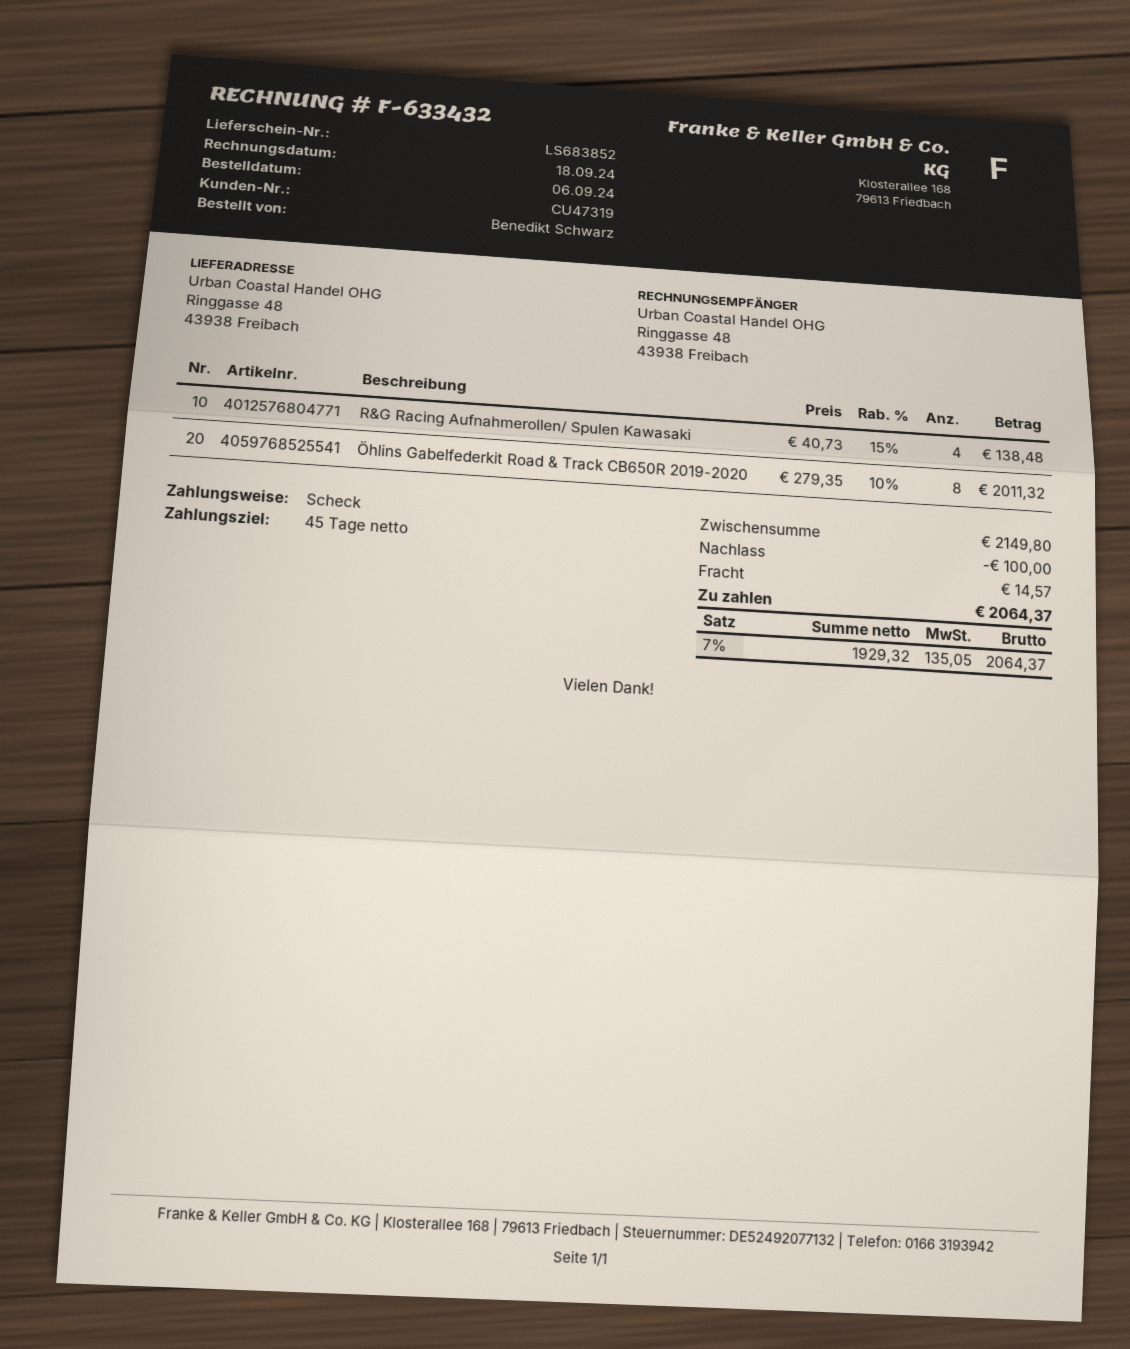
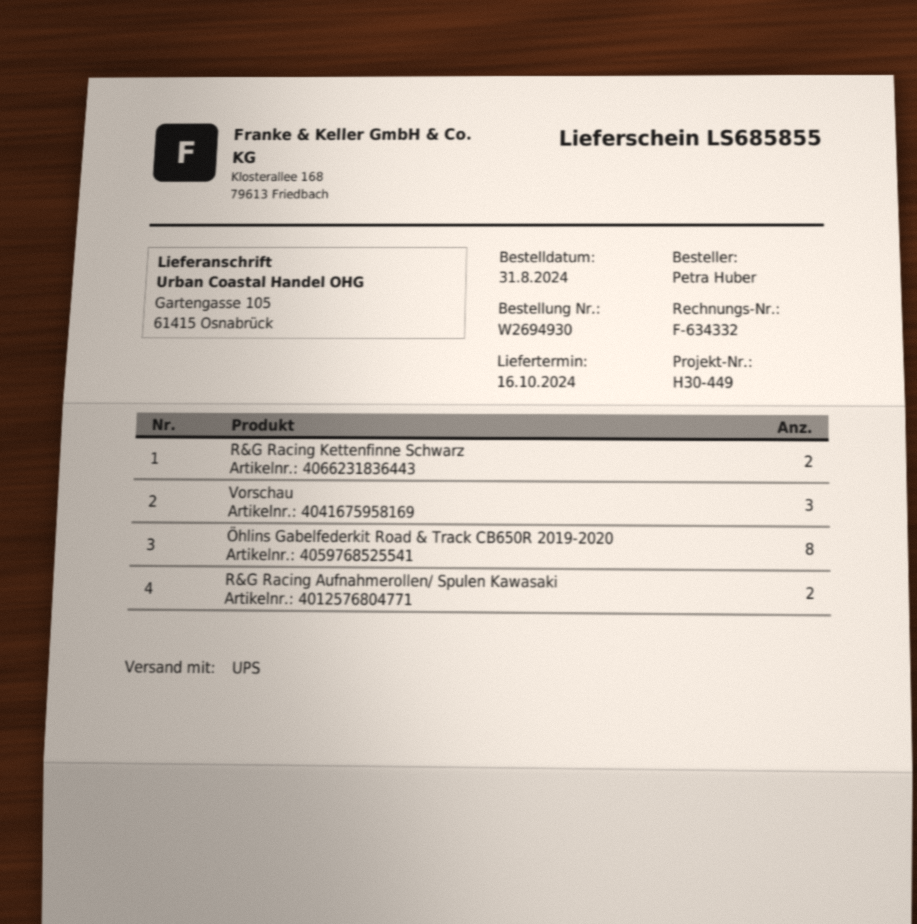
order date: 2024-09-06 -> 2024-08-31
delivery note number: LS683852 -> LS685855
invoice number: F-633432 -> F-634332
ordered by: Benedikt Schwarz -> Petra Huber
ship to: Ringgasse 48, 43938 Freibach -> Gartengasse 105, 61415 Osnabrück
R&G Racing Aufnahmerollen/ Spulen Kawasaki: 4 -> 2
R&G Racing Kettenfinne Schwarz: none -> 2
Vorschau: none -> 3

